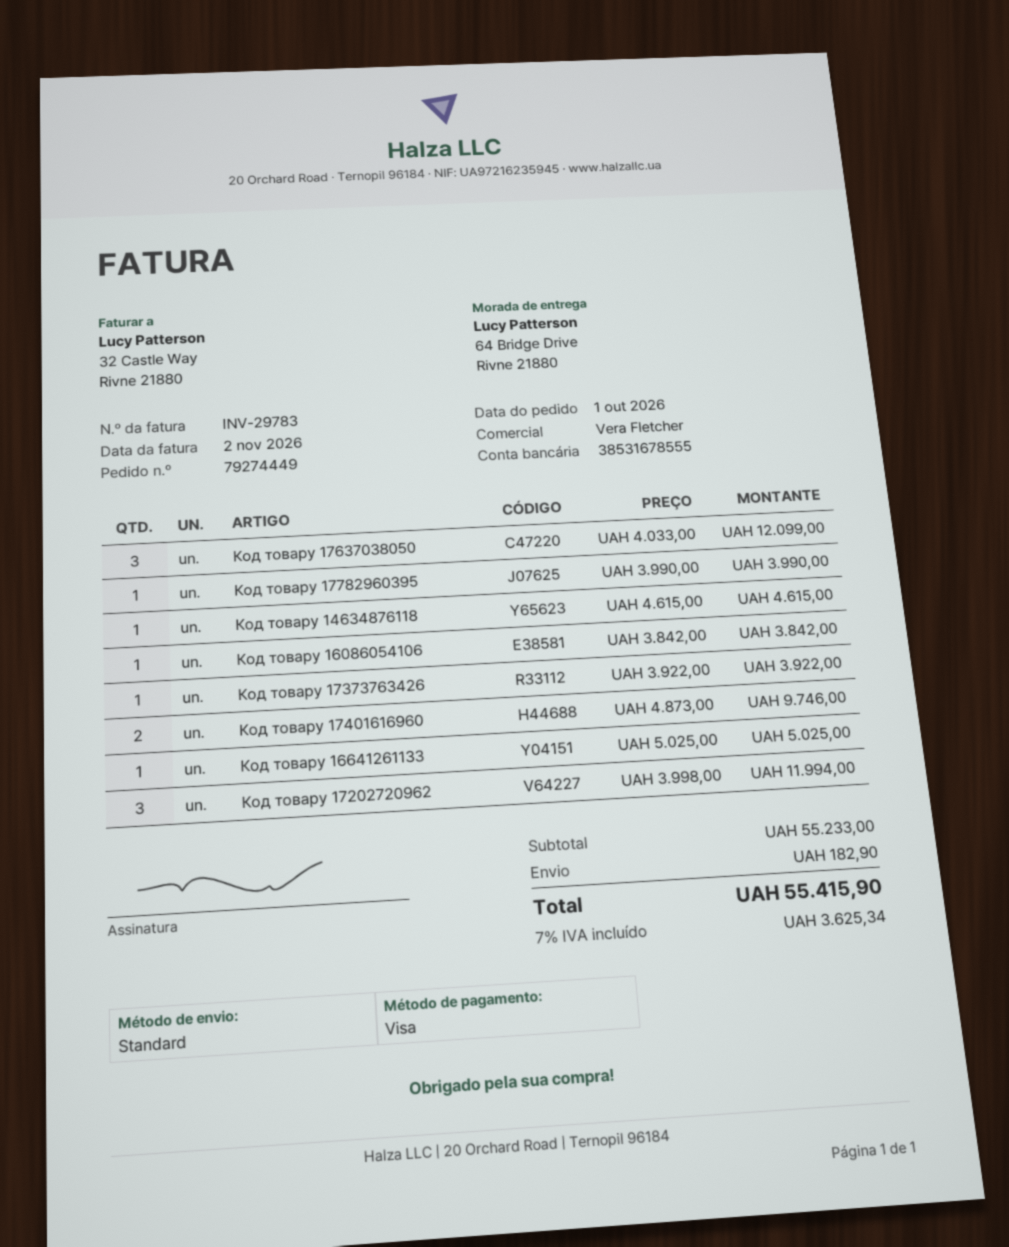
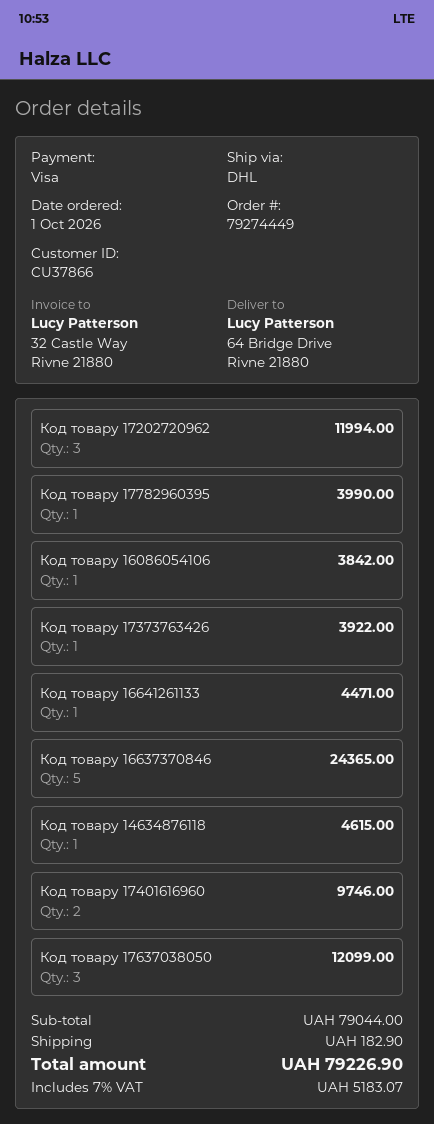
shipping method: standard -> DHL
Код товару 16641261133: 1 for 5025.00 -> 1 for 4471.00
Код товару 16637370846: none -> 5 for 24365.00
subtotal: 55233.00 -> 79044.00
tax: 7% = 3625.34 -> 7% = 5183.07
total: 55415.90 -> 79226.90

